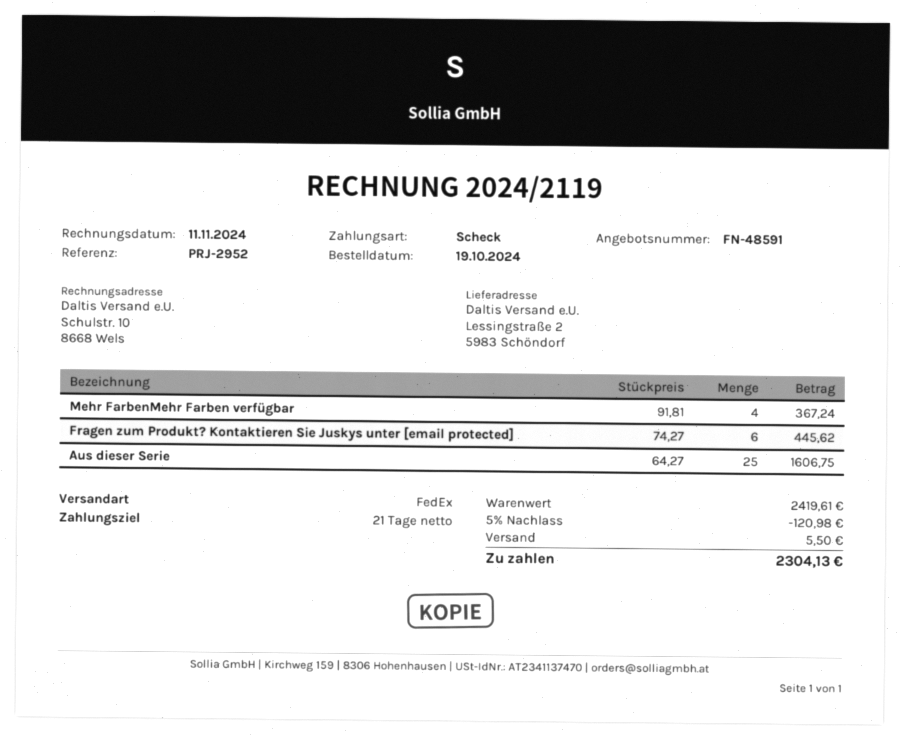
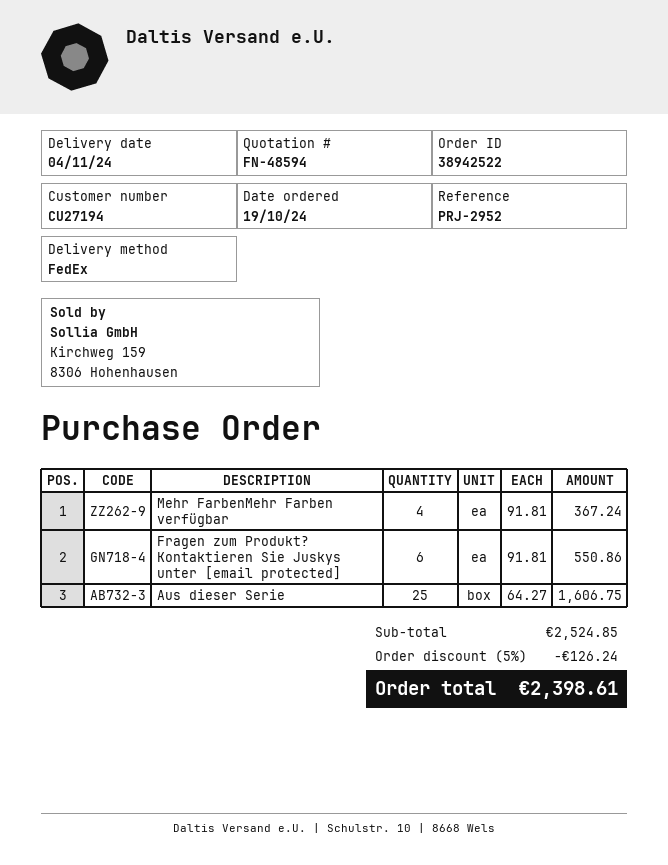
quote number: FN-48591 -> FN-48594
Fragen zum Produkt? Kontaktieren Sie Juskys unter [email protected]: 6 x 74.27 = 445.62 -> 6 x 91.81 = 550.86
subtotal: 2419.61 -> 2524.85
discount: 5% = 120.98 -> 5% = 126.24
shipping: 5.50 -> none
total: 2304.13 -> 2398.61

